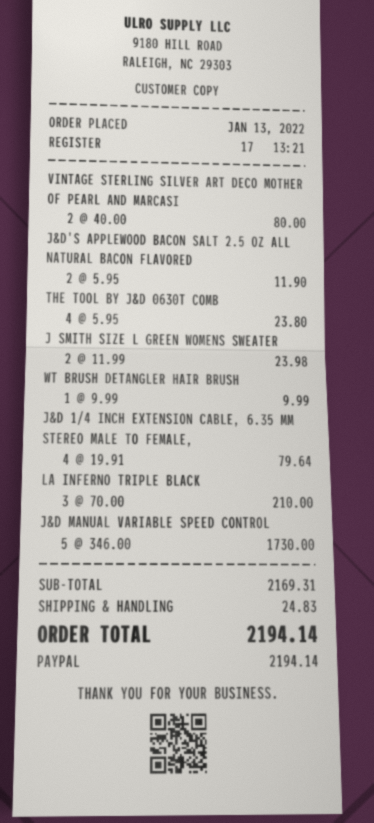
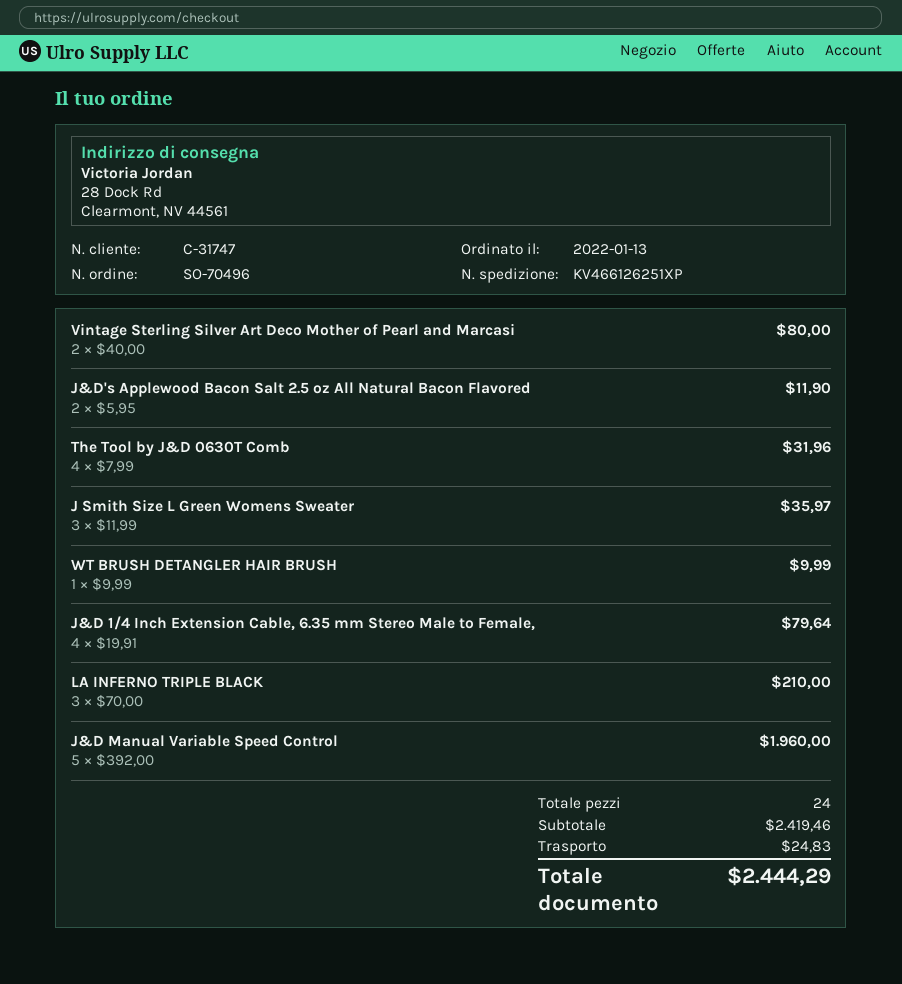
THE TOOL BY J&D 0630T COMB: 4 x 5.95 = 23.80 -> 4 x 7.99 = 31.96
J SMITH SIZE L GREEN WOMENS SWEATER: 2 x 11.99 = 23.98 -> 3 x 11.99 = 35.97
J&D MANUAL VARIABLE SPEED CONTROL: 5 x 346.00 = 1730.00 -> 5 x 392.00 = 1960.00
subtotal: 2169.31 -> 2419.46
total: 2194.14 -> 2444.29

